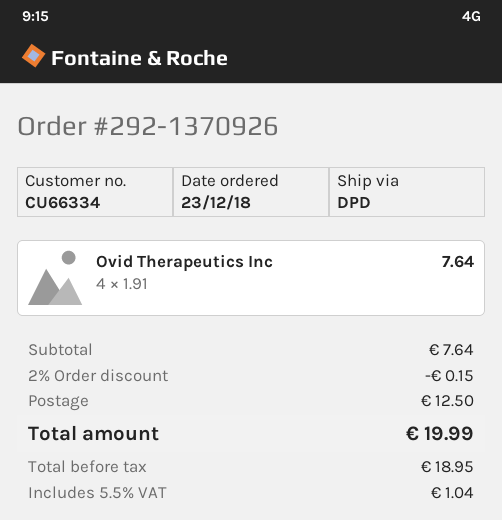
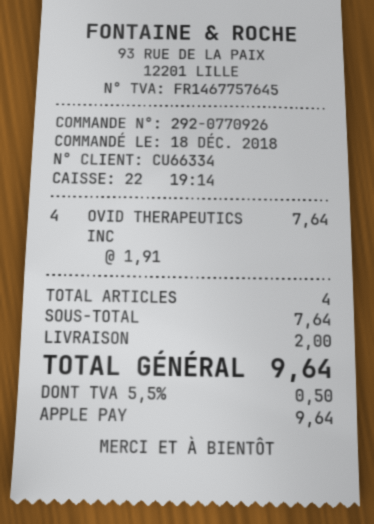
order number: 292-1370926 -> 292-0770926
order date: 2018-12-23 -> 2018-12-18
discount: 2% = 0.15 -> none
shipping: 12.50 -> 2.00
tax: 5.5% = 1.04 -> 5.5% = 0.50
total: 19.99 -> 9.64

